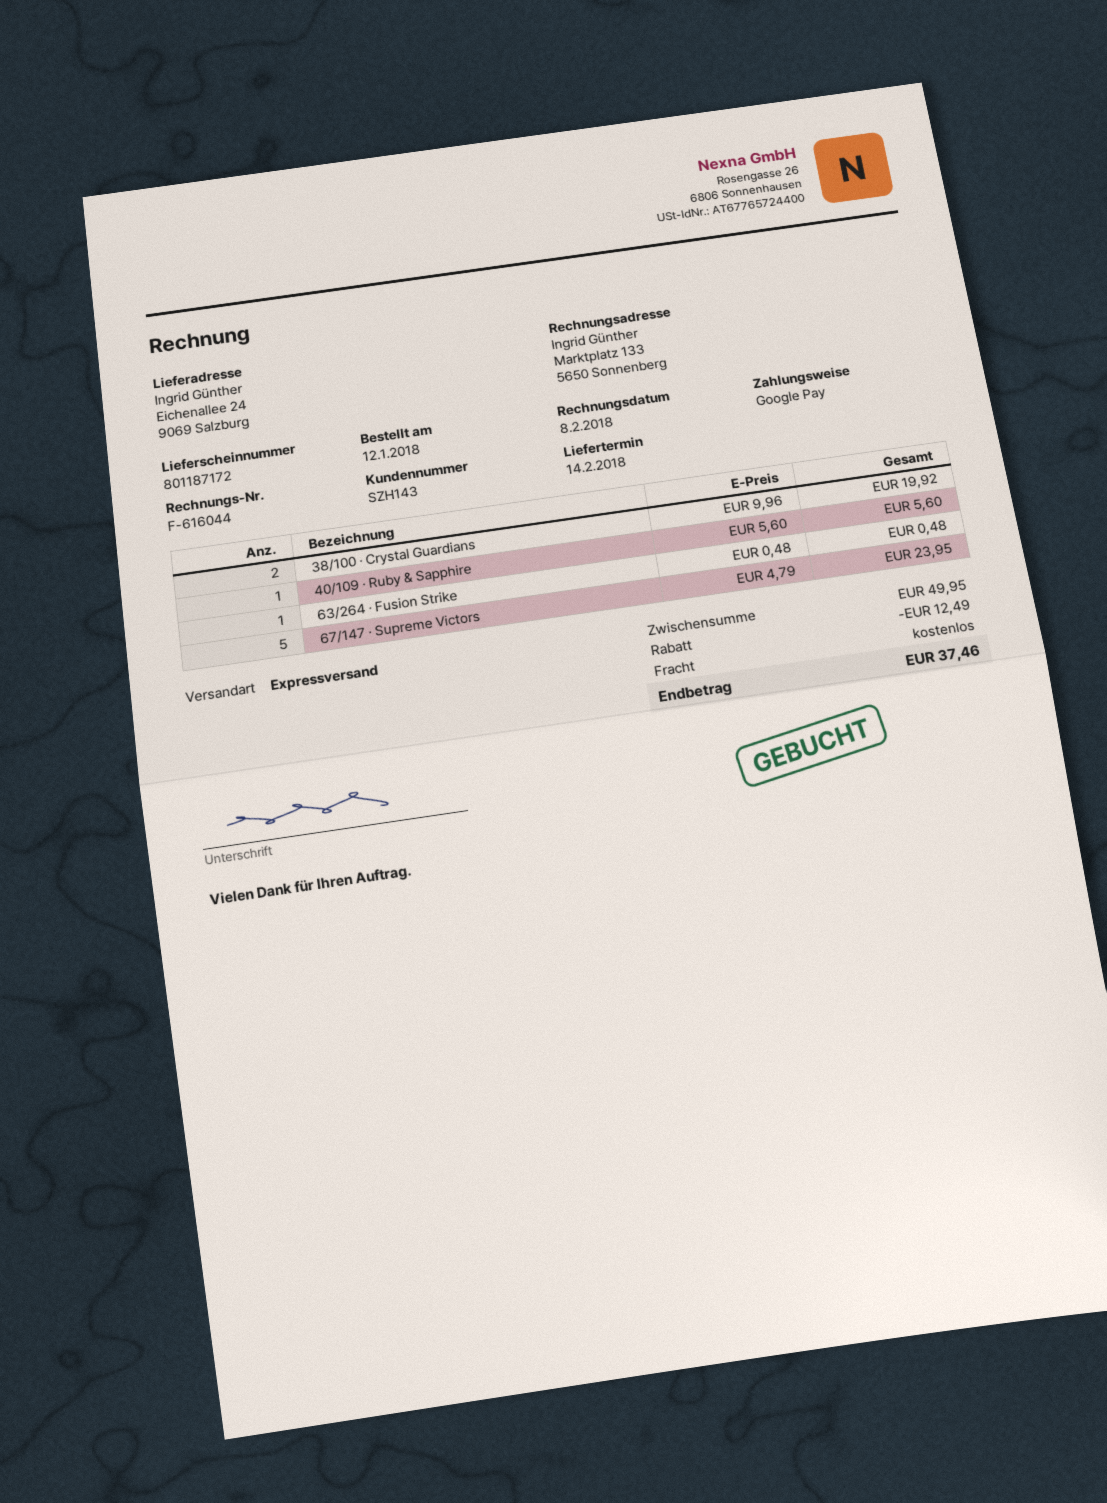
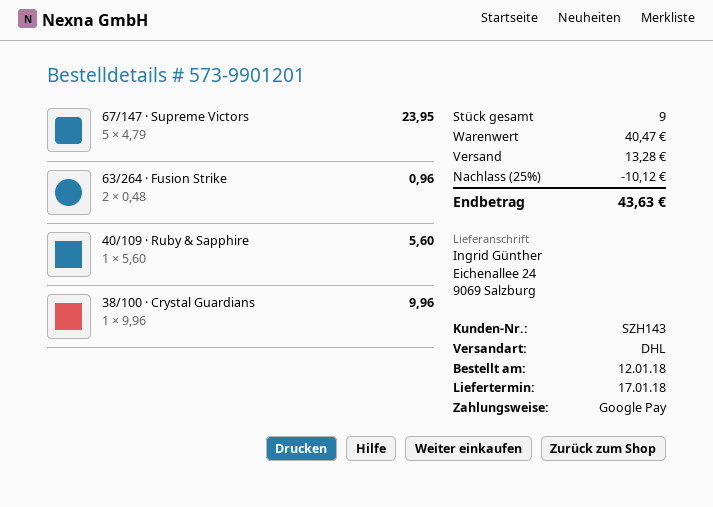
delivery date: 2018-02-14 -> 2018-01-17
shipping method: express -> DHL
38/100 · Crystal Guardians: 2 x 9.96 = 19.92 -> 1 x 9.96 = 9.96
63/264 · Fusion Strike: 1 x 0.48 = 0.48 -> 2 x 0.48 = 0.96
subtotal: 49.95 -> 40.47
discount: 12.49 -> 10.12
shipping: 0.00 -> 13.28
total: 37.46 -> 43.63

